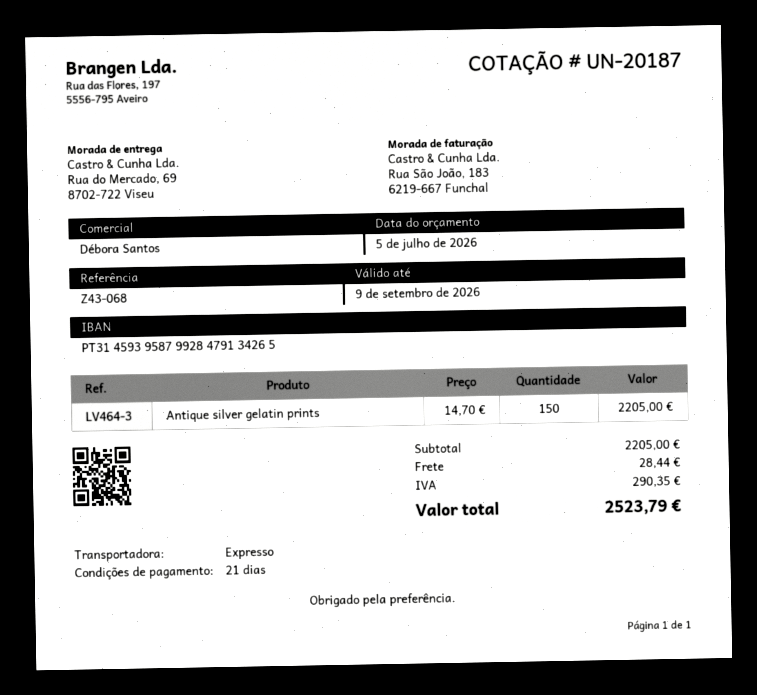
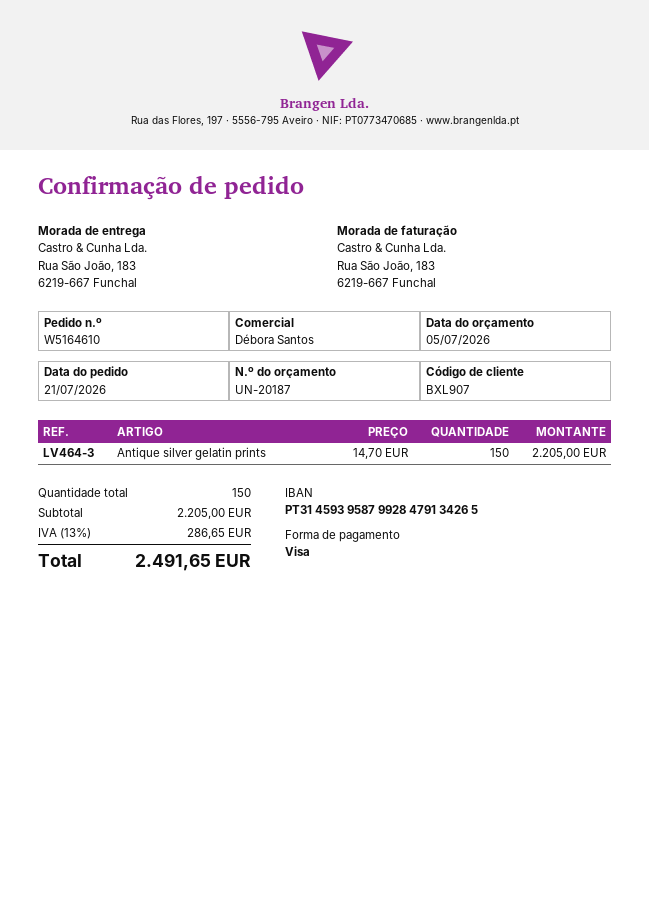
ship to: Rua do Mercado, 69, 8702-722 Viseu -> Rua São João, 183, 6219-667 Funchal
shipping: 28.44 -> none
tax: 290.35 -> 286.65
total: 2523.79 -> 2491.65

